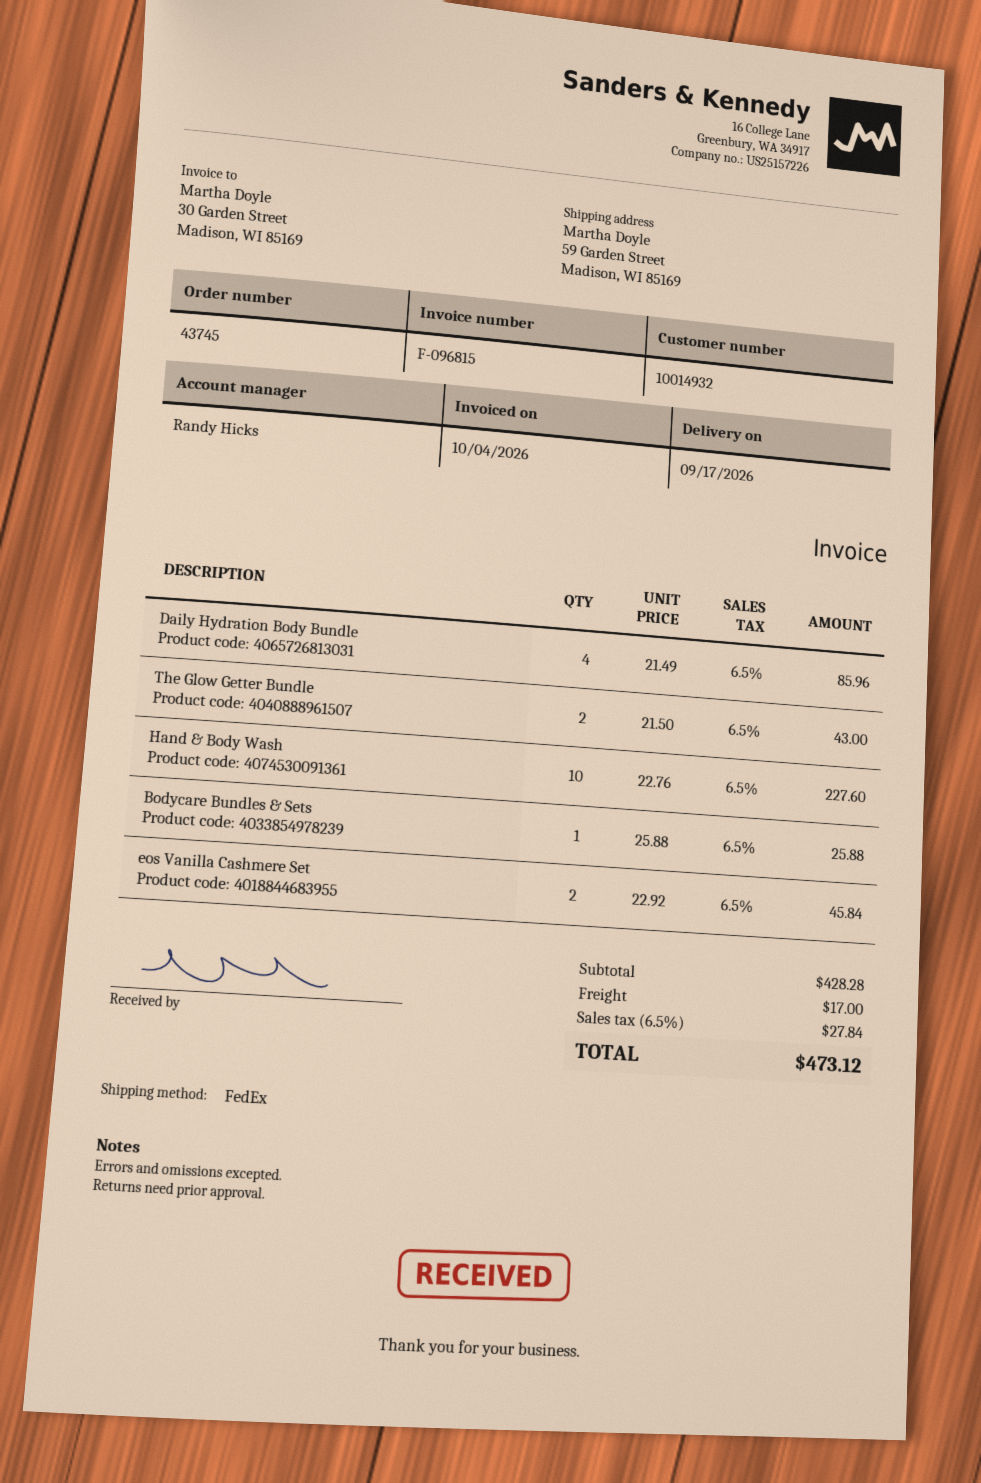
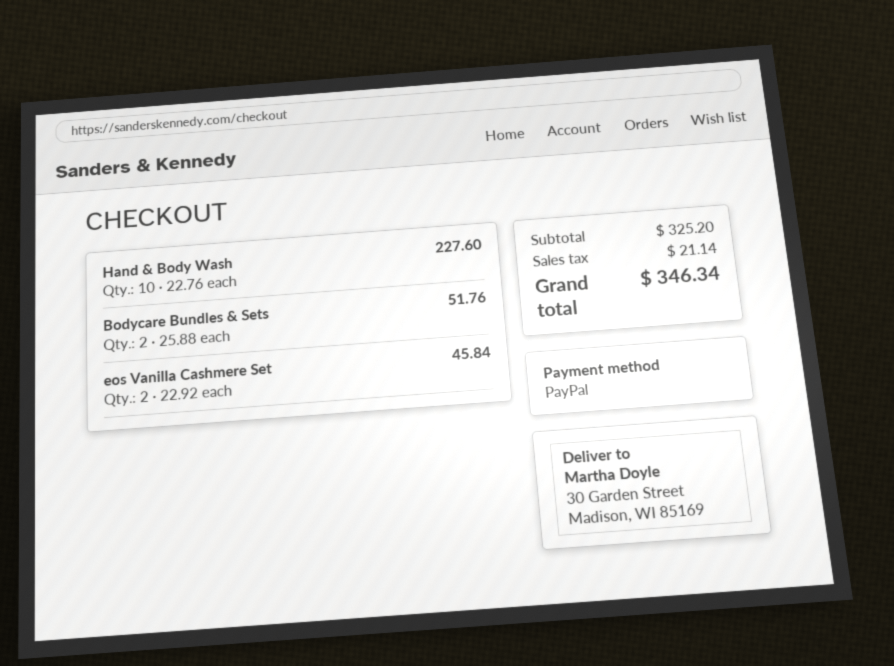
ship to: 59 Garden Street, Madison, WI 85169 -> 30 Garden Street, Madison, WI 85169
Daily Hydration Body Bundle: 4 x 21.49 = 85.96 -> none
The Glow Getter Bundle: 2 x 21.50 = 43.00 -> none
Bodycare Bundles & Sets: 1 x 25.88 = 25.88 -> 2 x 25.88 = 51.76
subtotal: 428.28 -> 325.20
shipping: 17.00 -> none
tax: 27.84 -> 21.14
total: 473.12 -> 346.34

